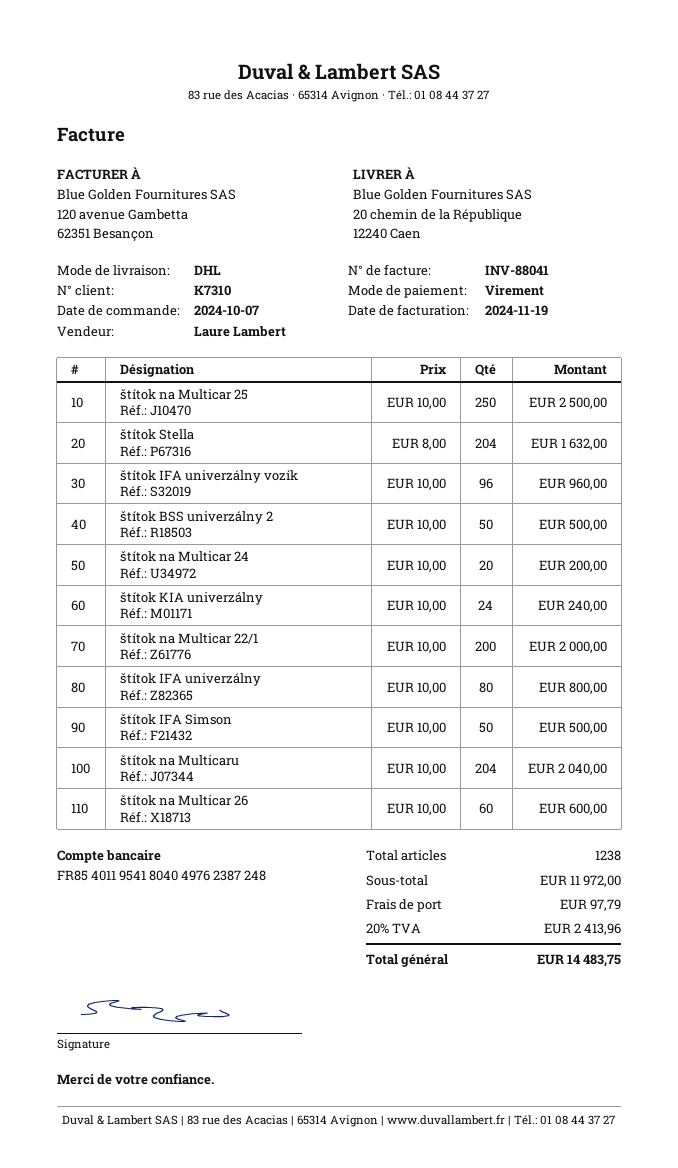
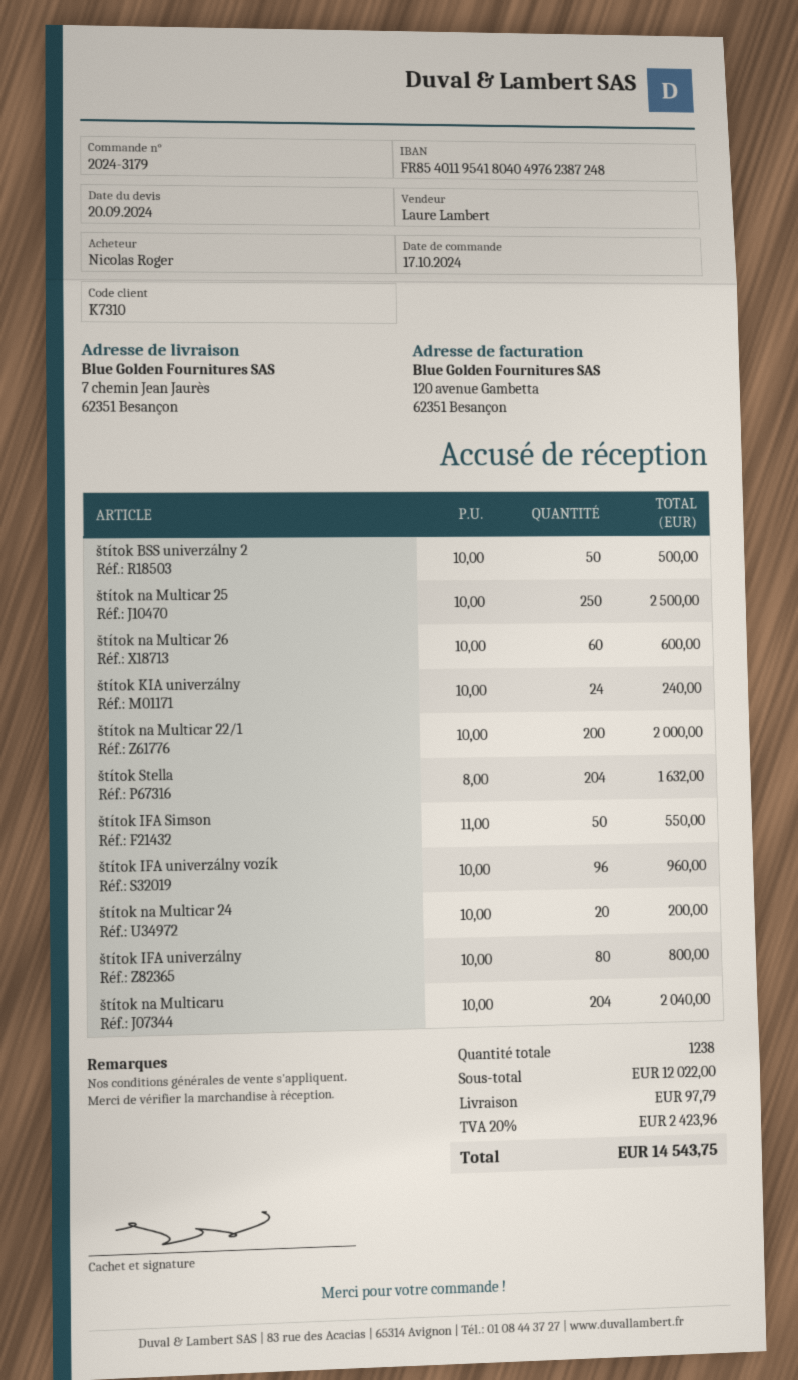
order date: 2024-10-07 -> 2024-10-17
ship to: 20 chemin de la République, 12240 Caen -> 7 chemin Jean Jaurès, 62351 Besançon
štítok IFA Simson: 50 x 10.00 = 500.00 -> 50 x 11.00 = 550.00
subtotal: 11972.00 -> 12022.00
tax: 20% = 2413.96 -> 20% = 2423.96
total: 14483.75 -> 14543.75

